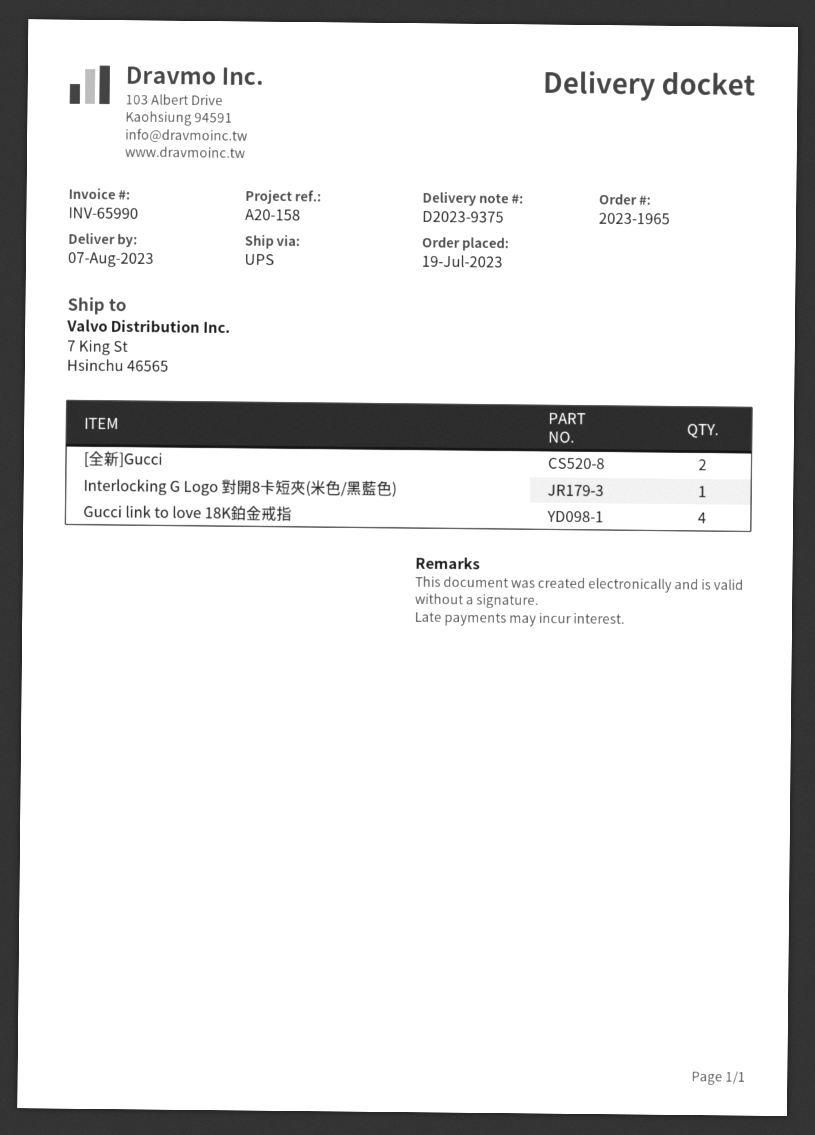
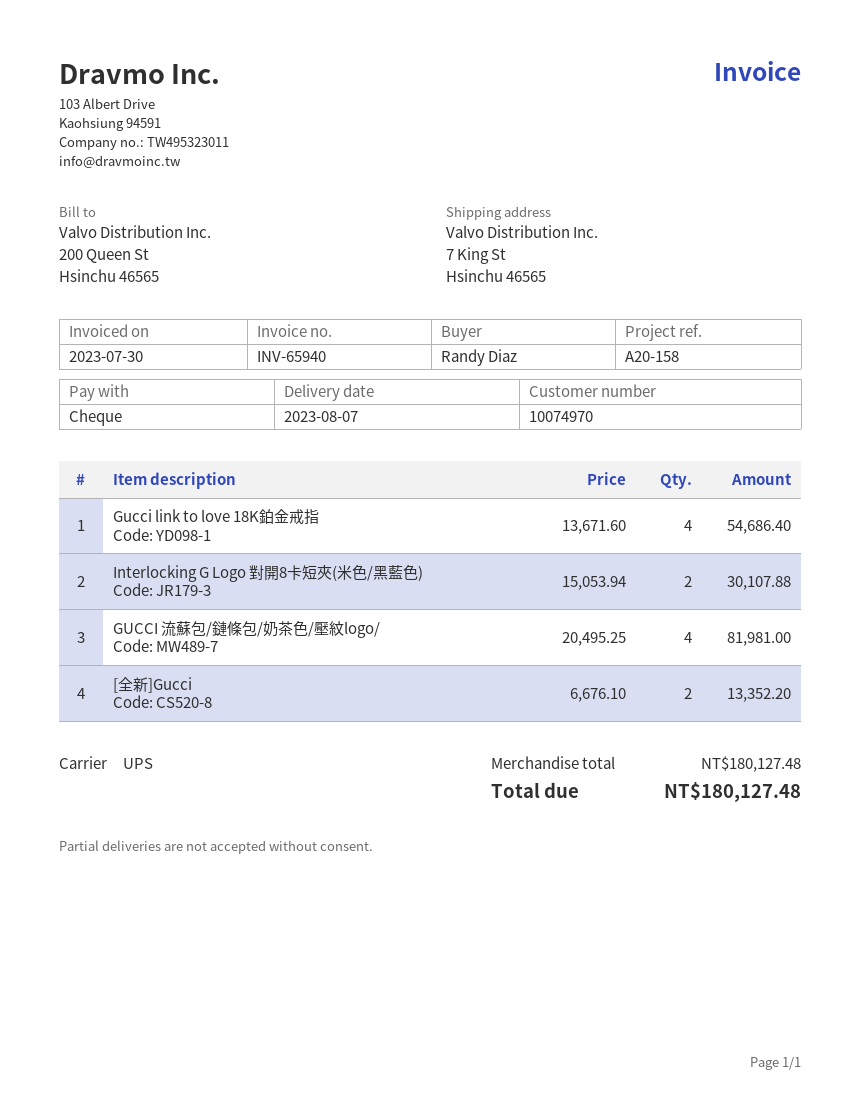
invoice number: INV-65990 -> INV-65940
Interlocking G Logo 對開8卡短夾(米色/黑藍色): 1 -> 2
GUCCI 流蘇包/鏈條包/奶茶色/壓紋logo/: none -> 4

